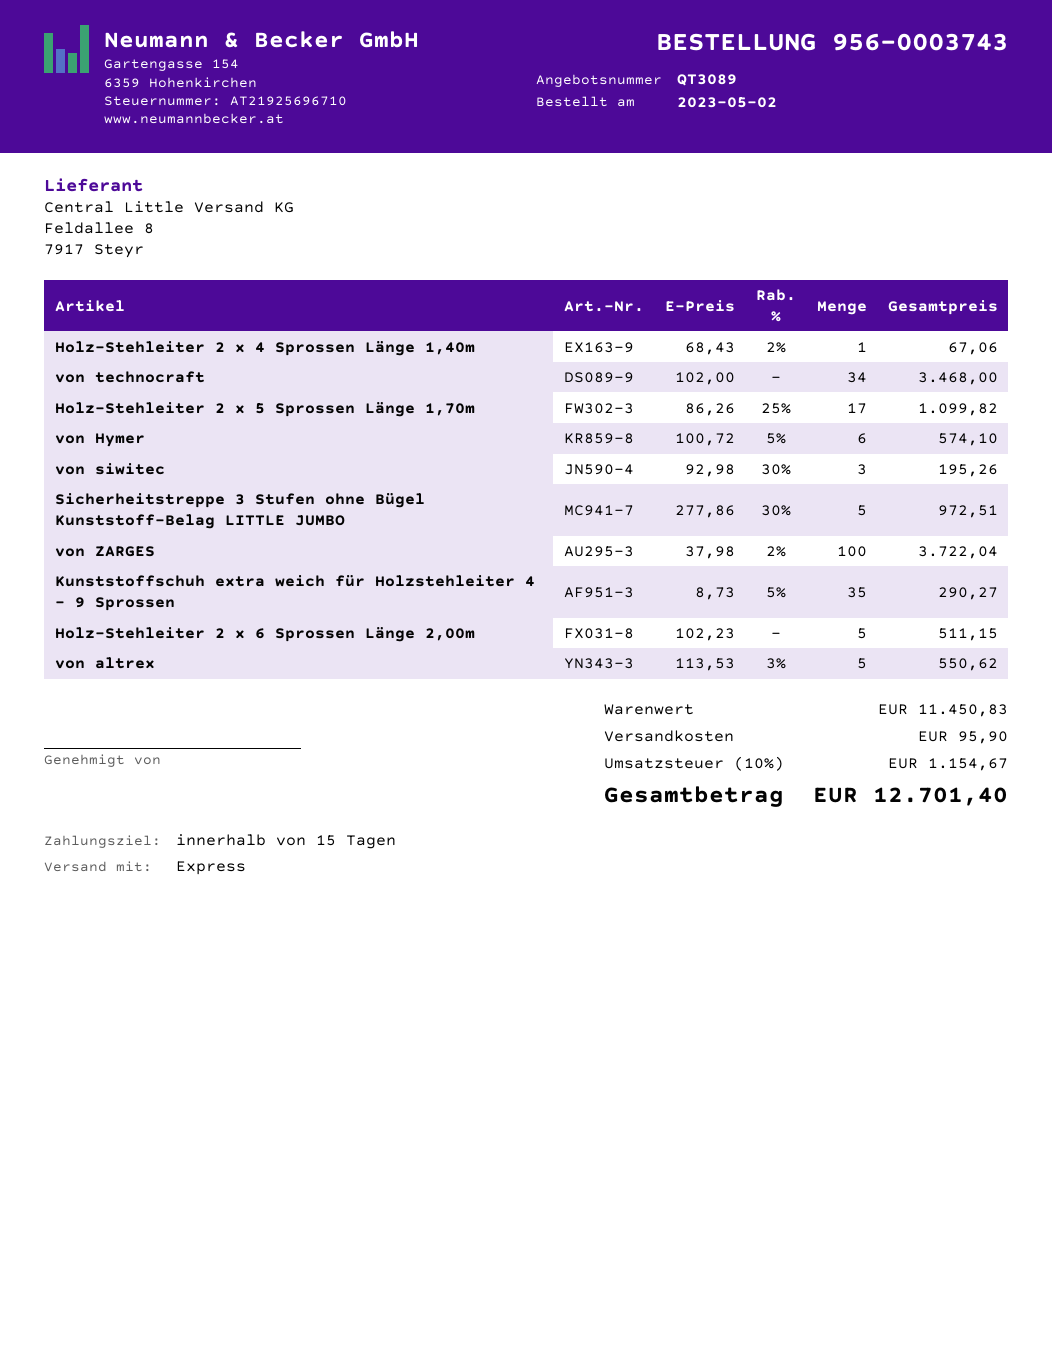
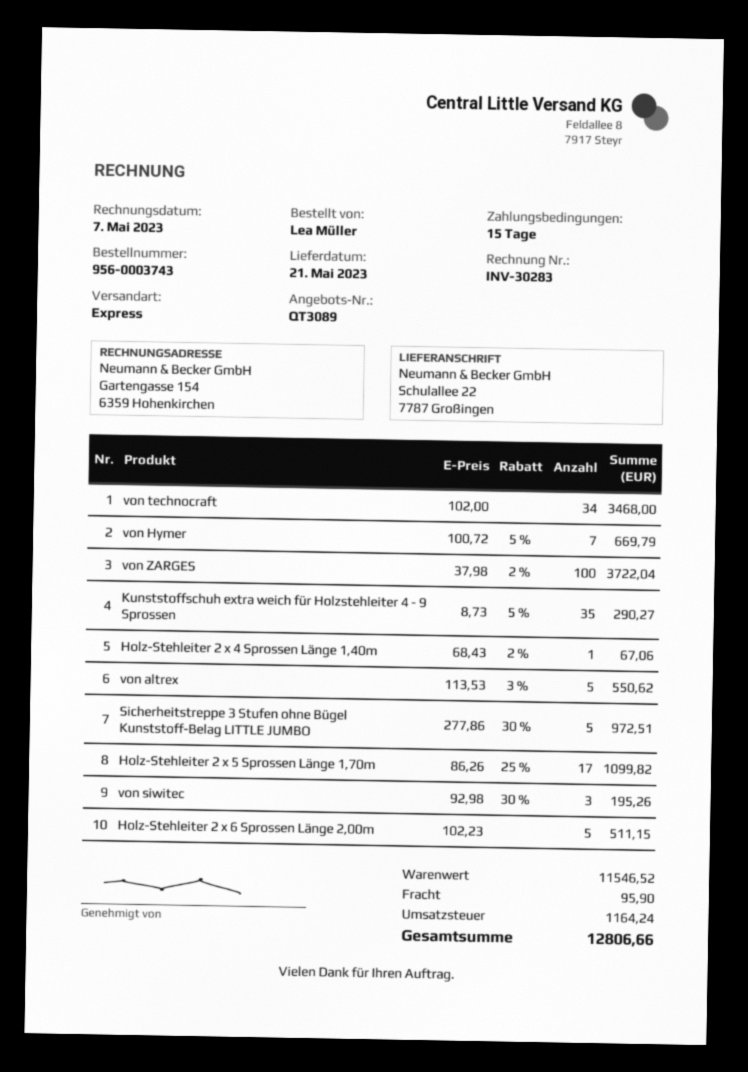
von Hymer: 6 x 100.72 - 5% = 574.10 -> 7 x 100.72 - 5% = 669.79
subtotal: 11450.83 -> 11546.52
tax: 1154.67 -> 1164.24
total: 12701.40 -> 12806.66

